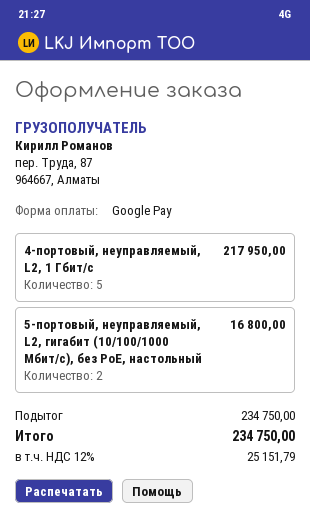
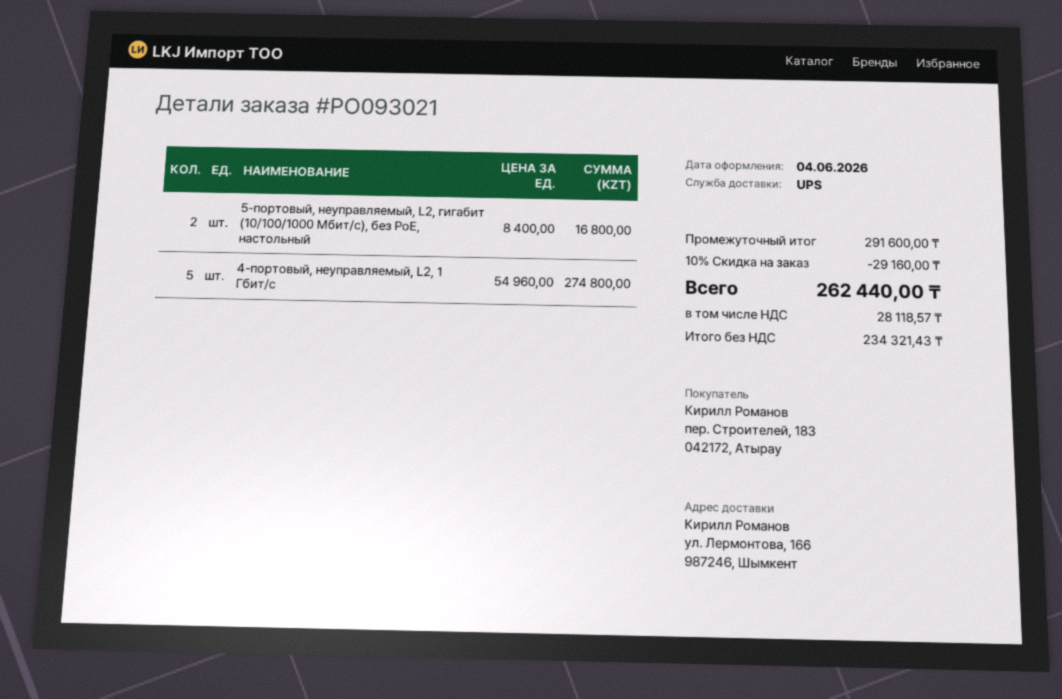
ship to: пер. Труда, 87, 964667, Алматы -> ул. Лермонтова, 166, 987246, Шымкент
4-портовый, неуправляемый, L2, 1 Гбит/с: 5 for 217950.00 -> 5 for 274800.00
subtotal: 234750.00 -> 291600.00
discount: none -> 10% = 29160.00
tax: 25151.79 -> 28118.57
total: 234750.00 -> 262440.00

